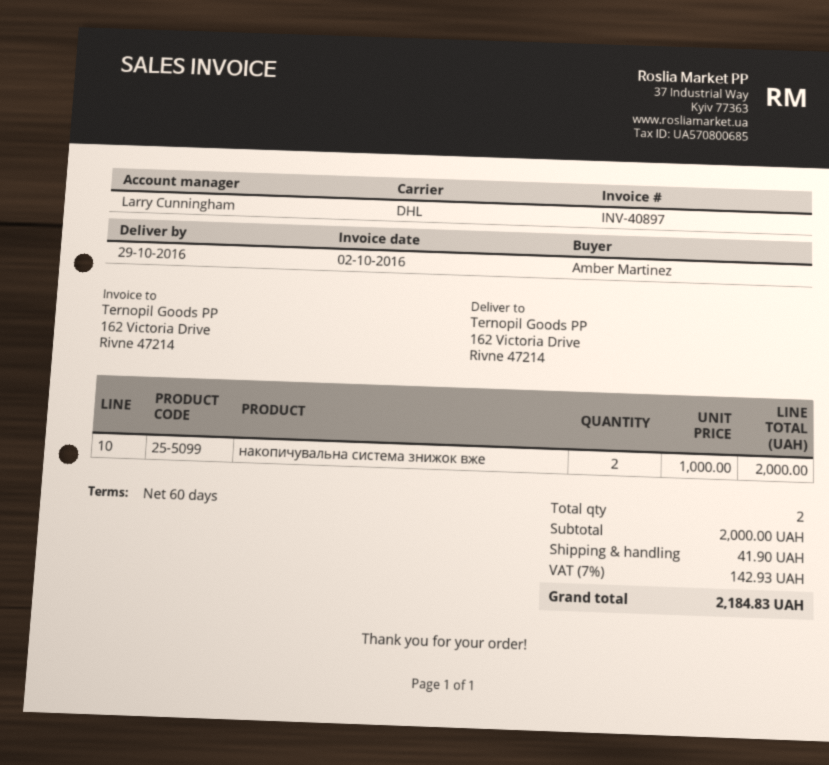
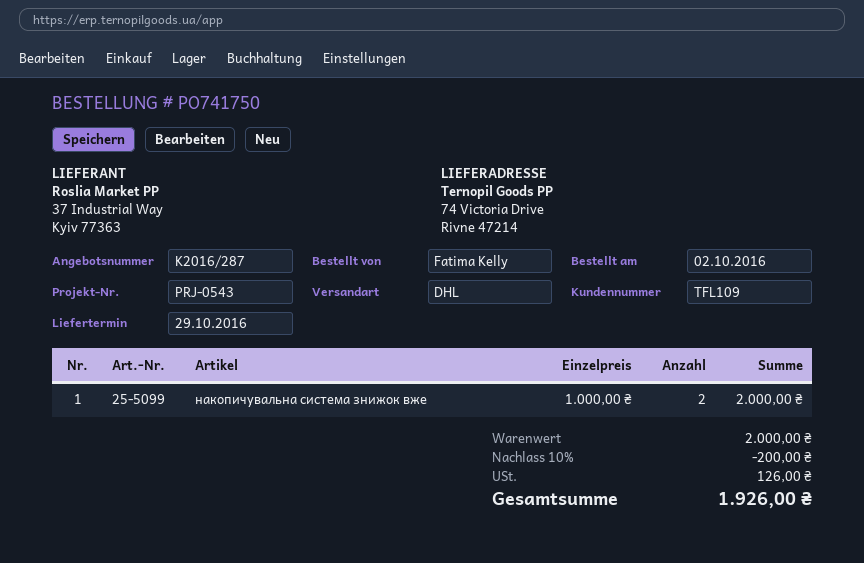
ordered by: Amber Martinez -> Fatima Kelly
ship to: 162 Victoria Drive, Rivne 47214 -> 74 Victoria Drive, Rivne 47214
discount: none -> 10% = 200.00
shipping: 41.90 -> none
tax: 142.93 -> 126.00
total: 2184.83 -> 1926.00

